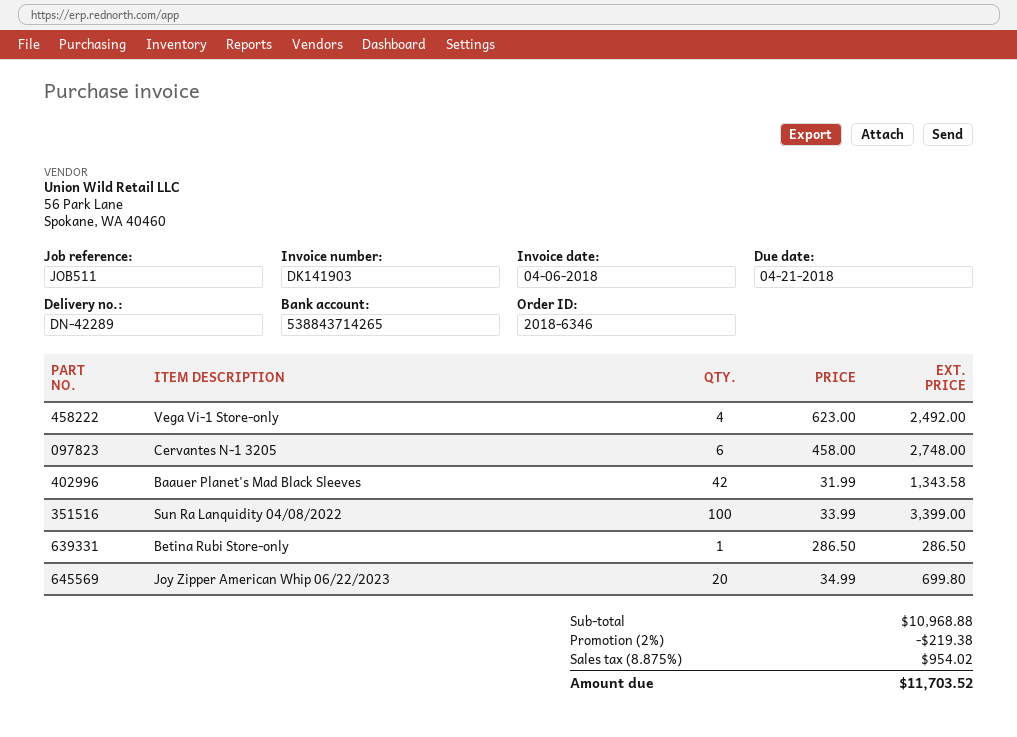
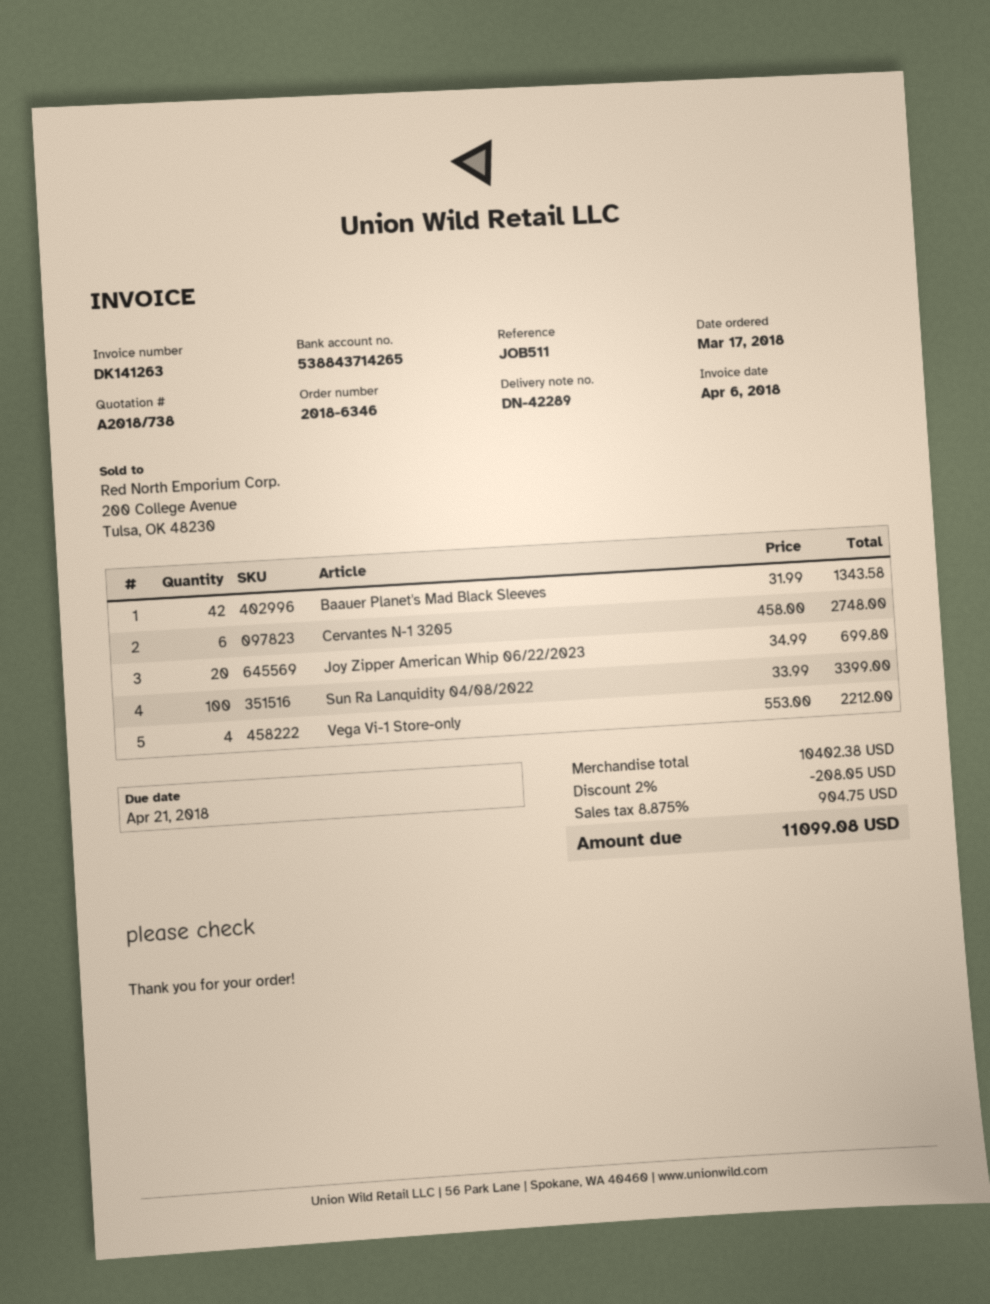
invoice number: DK141903 -> DK141263
Vega Vi-1 Store-only: 4 x 623.00 = 2492.00 -> 4 x 553.00 = 2212.00
Betina Rubi Store-only: 1 x 286.50 = 286.50 -> none
subtotal: 10968.88 -> 10402.38
discount: 2% = 219.38 -> 2% = 208.05
tax: 8.875% = 954.02 -> 8.875% = 904.75
total: 11703.52 -> 11099.08

